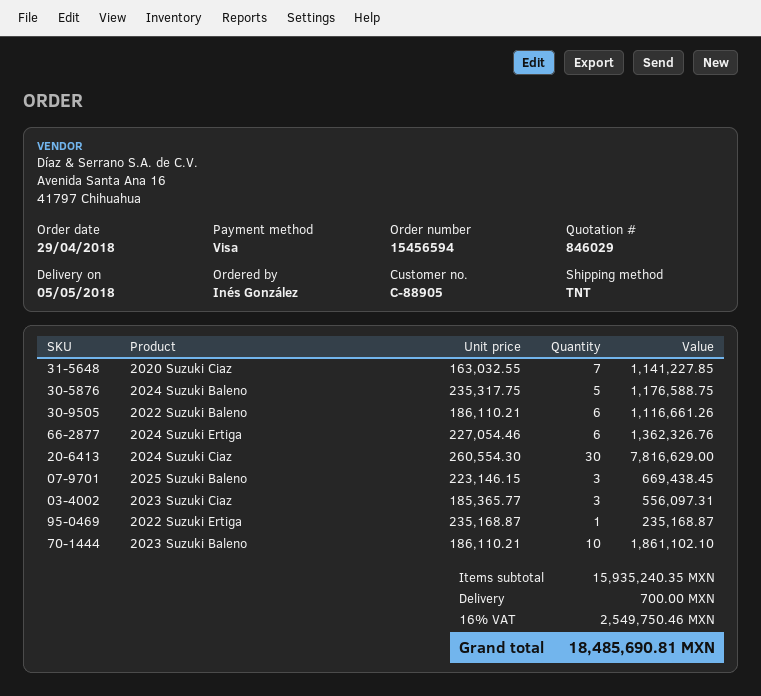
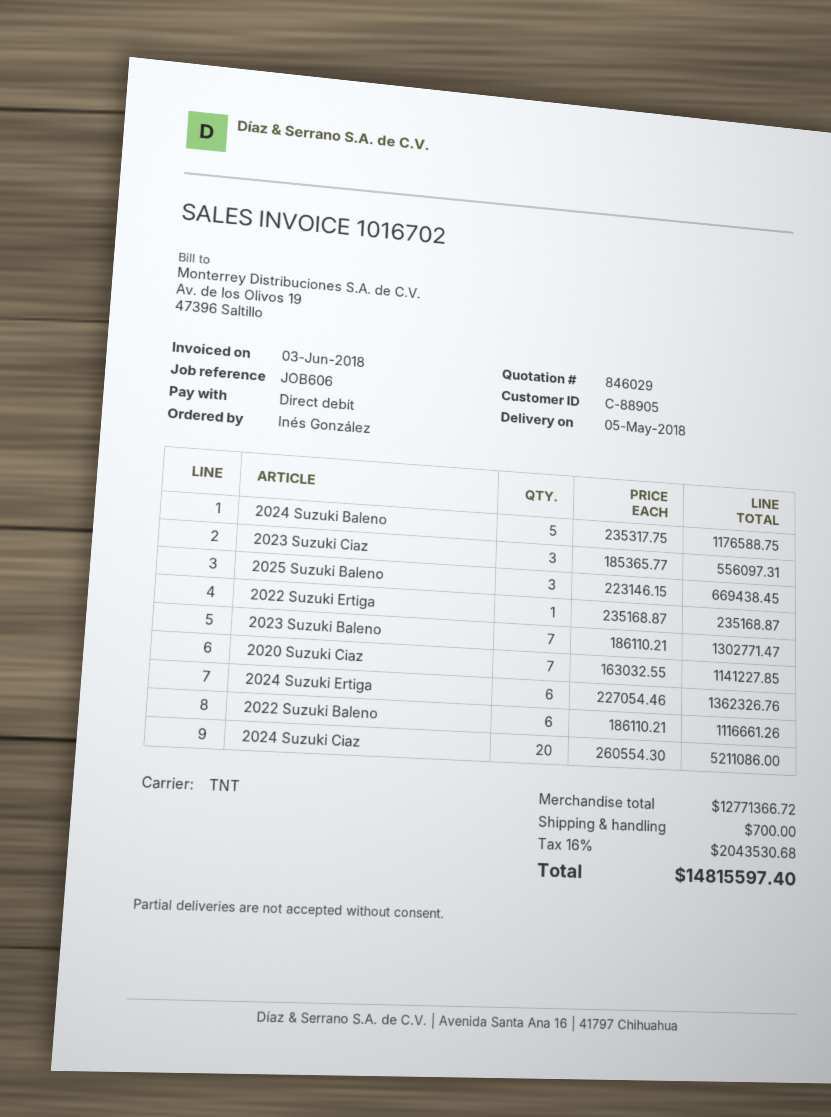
payment method: Visa -> direct debit
2024 Suzuki Ciaz: 30 x 260554.30 = 7816629.00 -> 20 x 260554.30 = 5211086.00
2023 Suzuki Baleno: 10 x 186110.21 = 1861102.10 -> 7 x 186110.21 = 1302771.47
subtotal: 15935240.35 -> 12771366.72
tax: 16% = 2549750.46 -> 16% = 2043530.68
total: 18485690.81 -> 14815597.40

